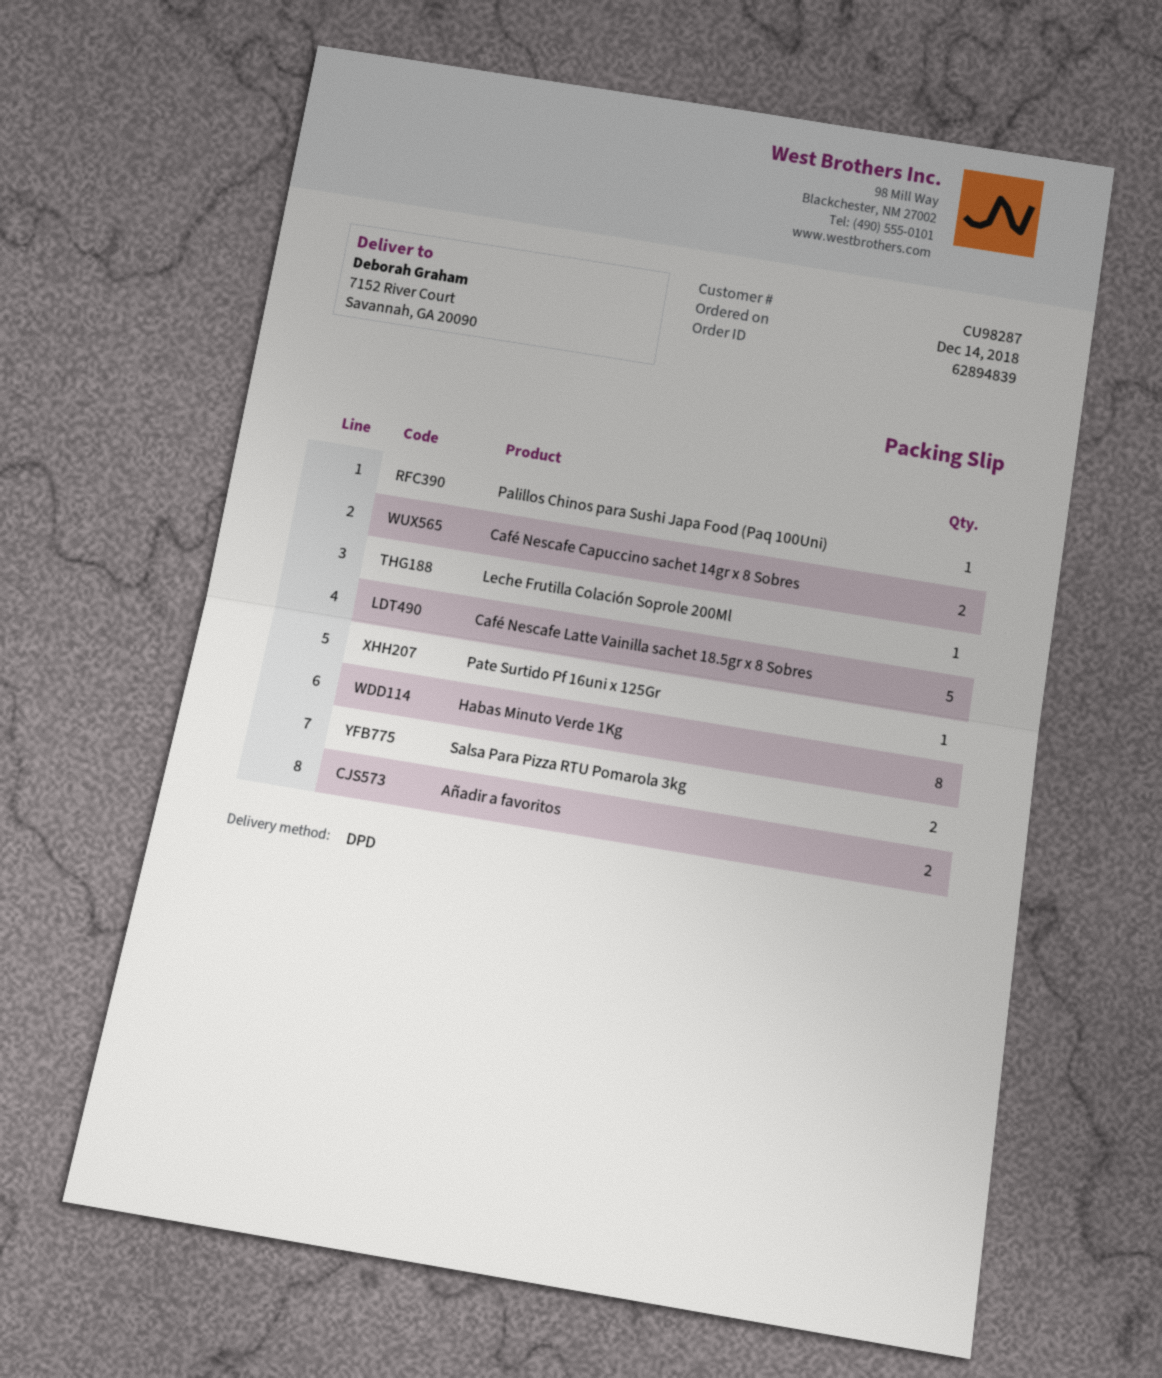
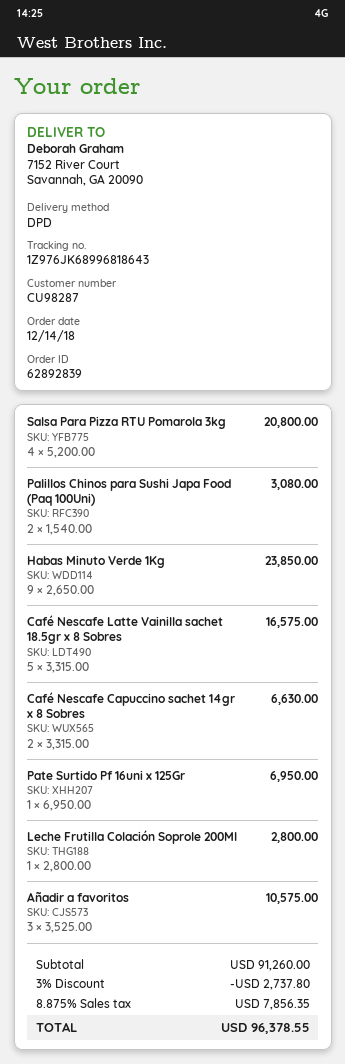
order number: 62894839 -> 62892839
Palillos Chinos para Sushi Japa Food (Paq 100Uni): 1 -> 2
Habas Minuto Verde 1Kg: 8 -> 9
Salsa Para Pizza RTU Pomarola 3kg: 2 -> 4
Añadir a favoritos: 2 -> 3

